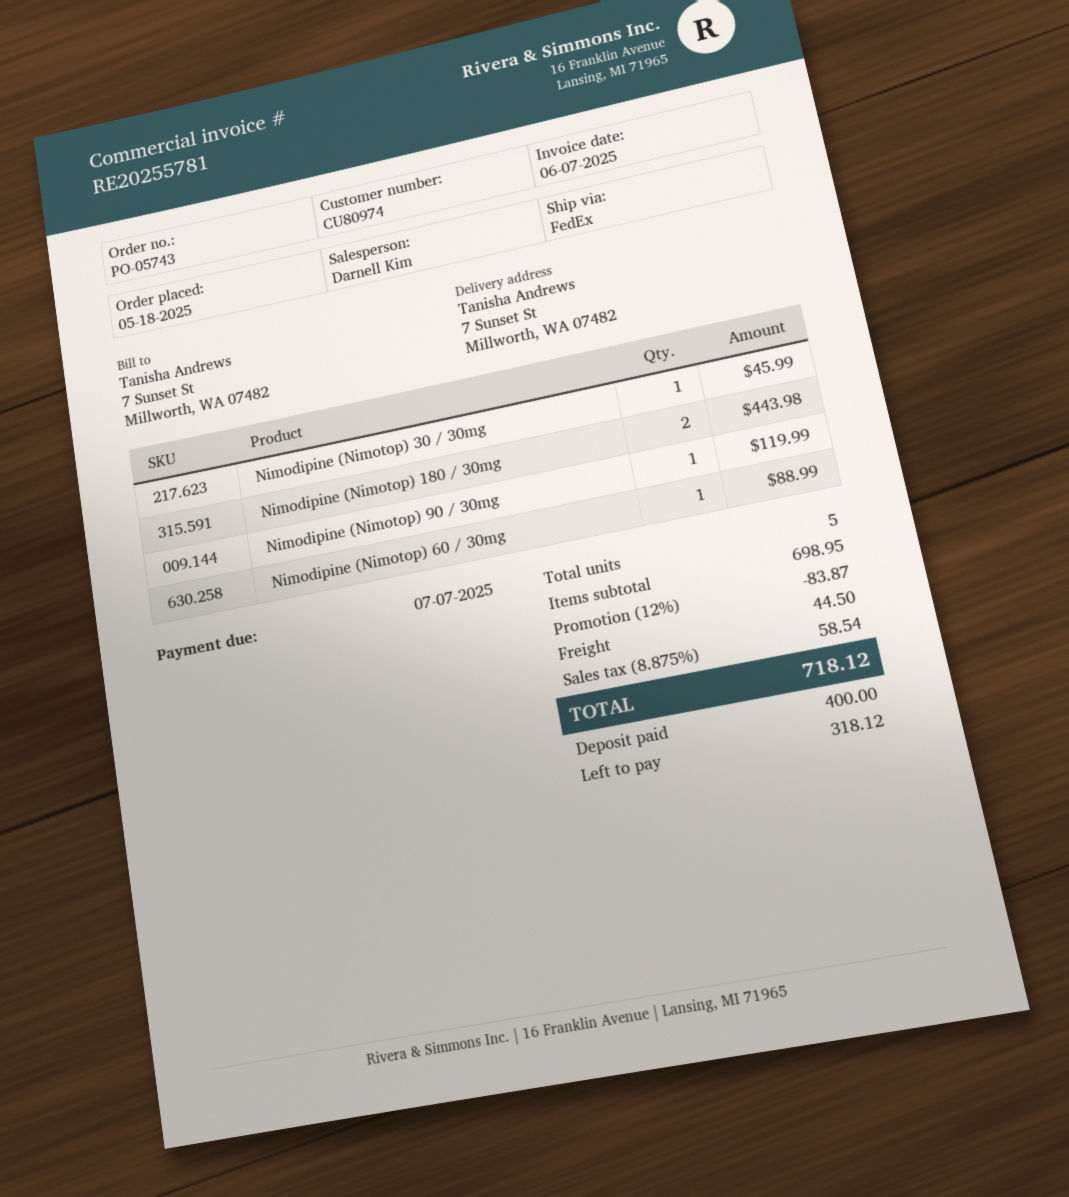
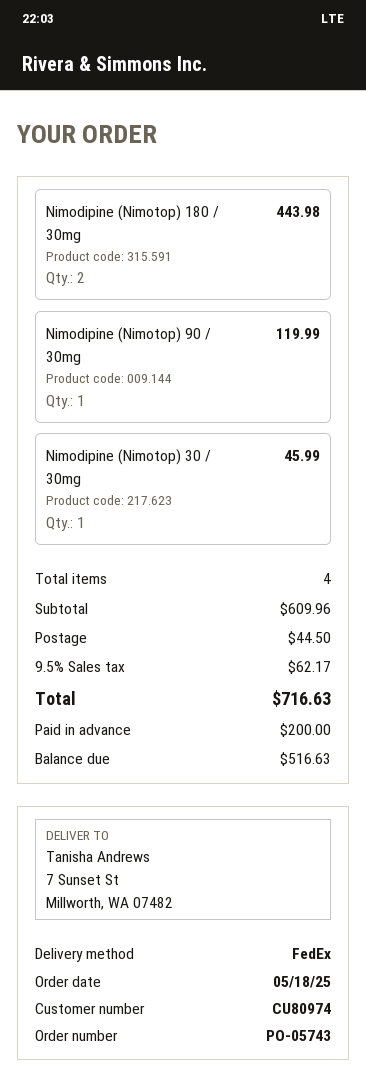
Nimodipine (Nimotop) 60 / 30mg: 1 for 88.99 -> none
total quantity: 5 -> 4
subtotal: 698.95 -> 609.96
discount: 12% = 83.87 -> none
tax: 8.875% = 58.54 -> 9.5% = 62.17
total: 718.12 -> 716.63
deposit: 400.00 -> 200.00
balance: 318.12 -> 516.63

